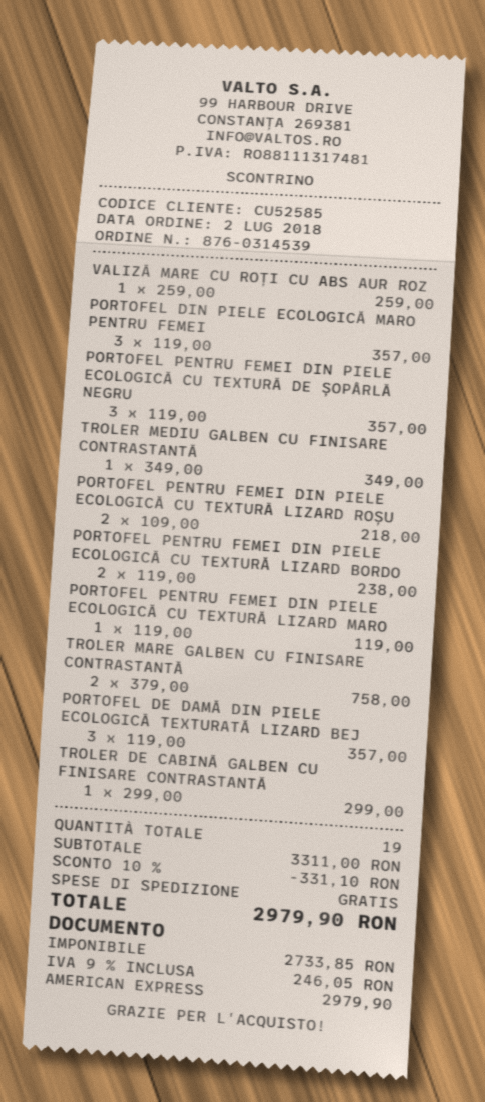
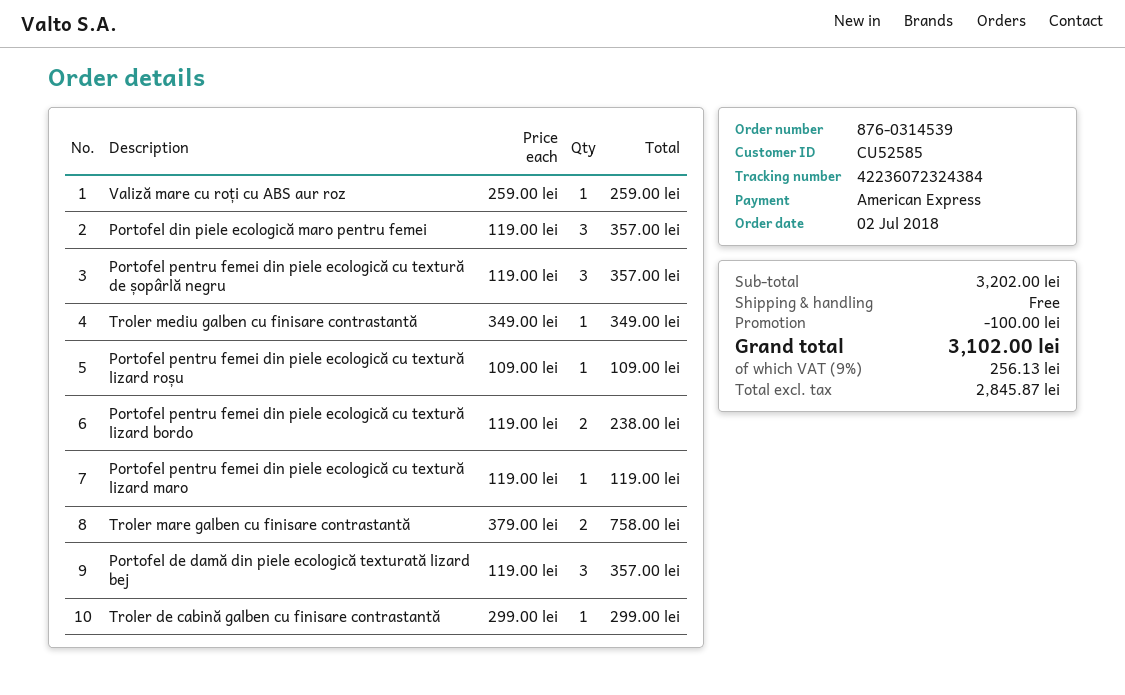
PORTOFEL PENTRU FEMEI DIN PIELE ECOLOGICĂ CU TEXTURĂ LIZARD ROȘU: 2 x 109.00 = 218.00 -> 1 x 109.00 = 109.00
subtotal: 3311.00 -> 3202.00
discount: 331.10 -> 100.00
net: 2733.85 -> 2845.87
tax: 9% = 246.05 -> 9% = 256.13
total: 2979.90 -> 3102.00

